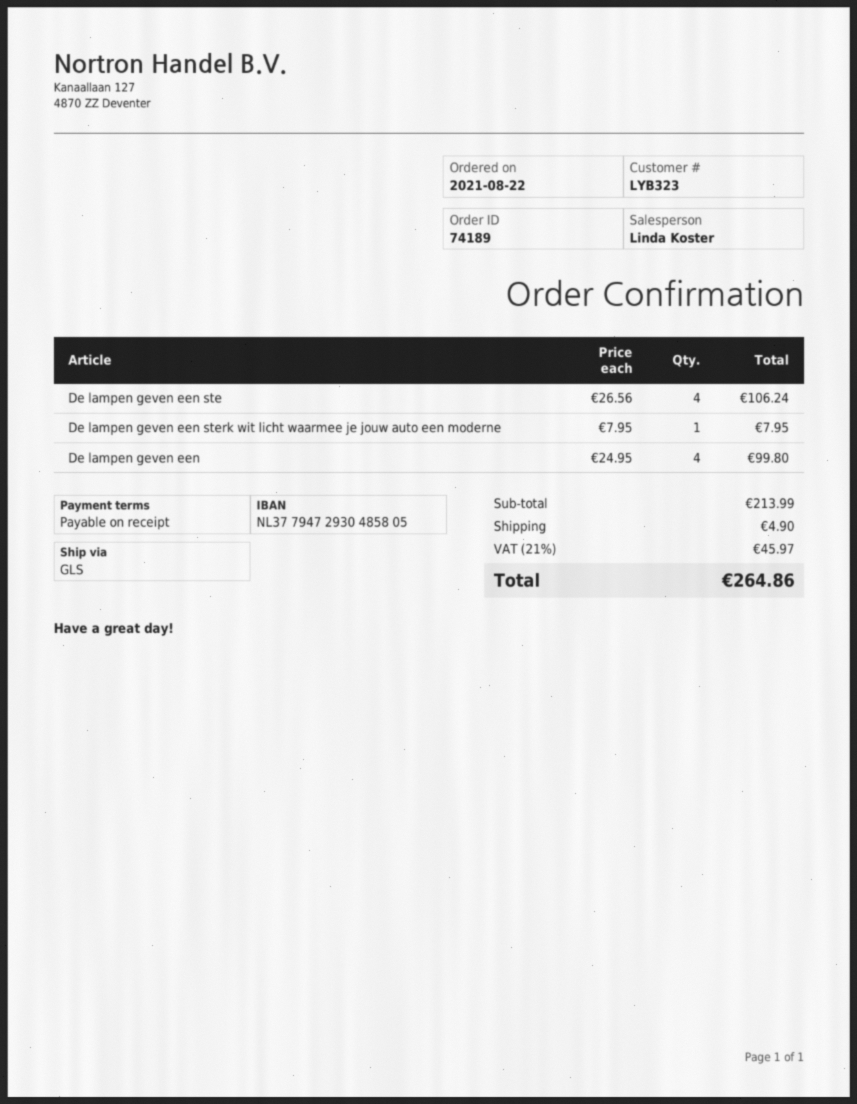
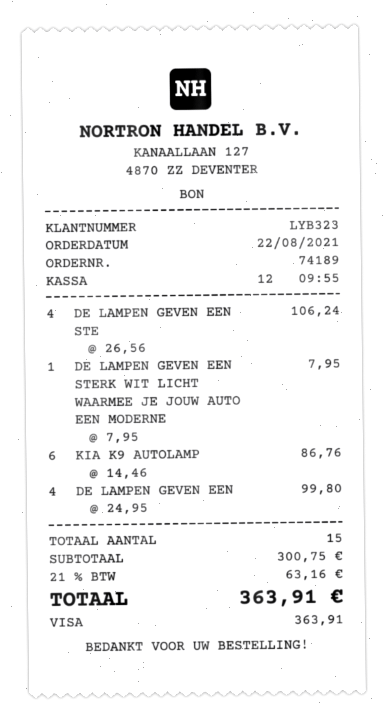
KIA K9 AUTOLAMP: none -> 6 x 14.46 = 86.76
subtotal: 213.99 -> 300.75
shipping: 4.90 -> none
tax: 21% = 45.97 -> 21% = 63.16
total: 264.86 -> 363.91

